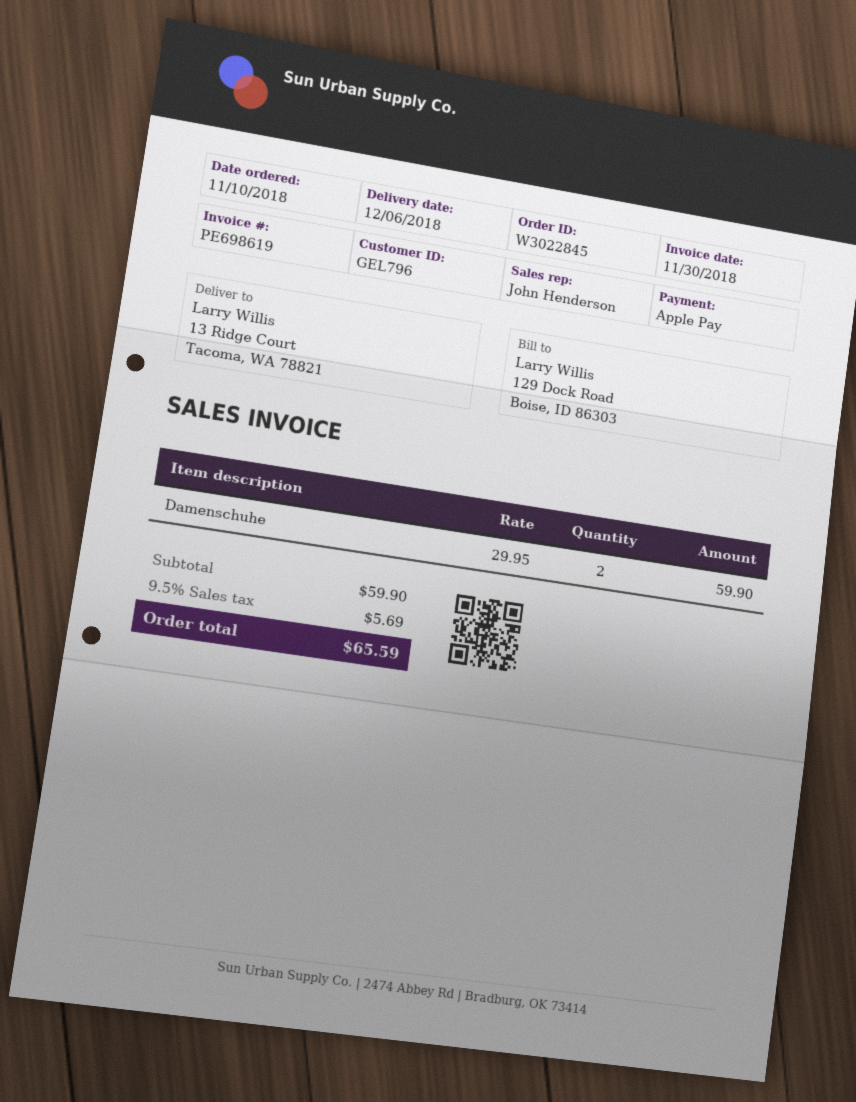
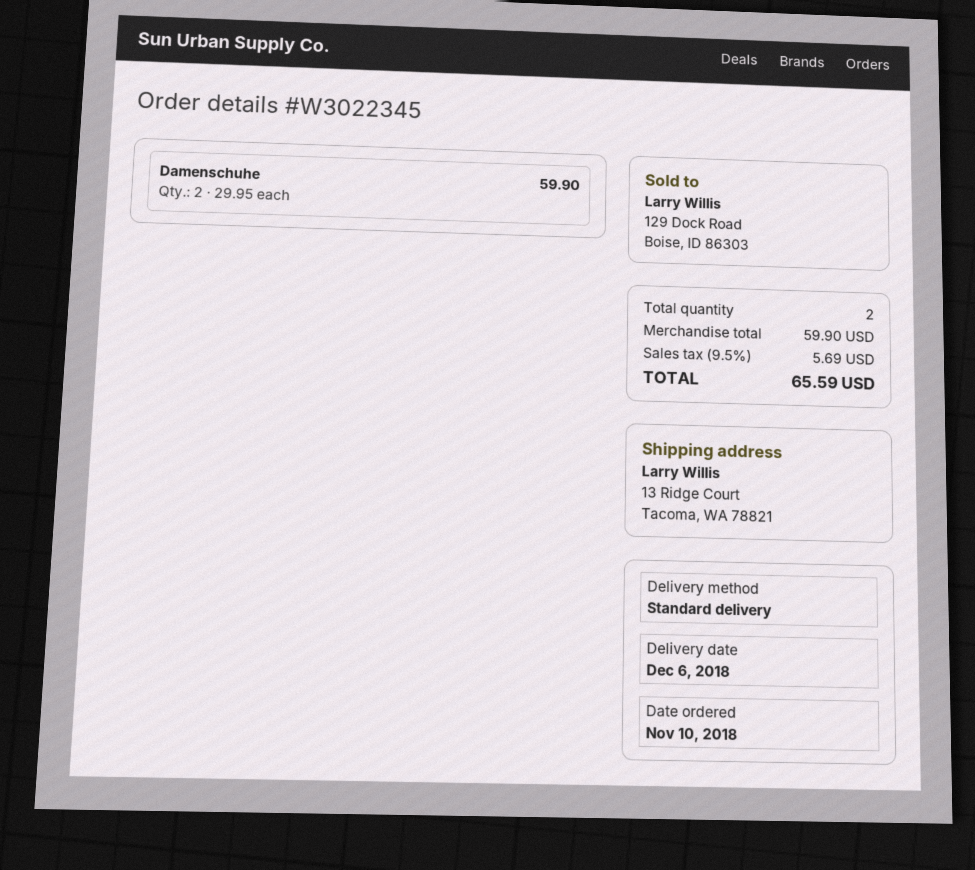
order number: W3022845 -> W3022345

